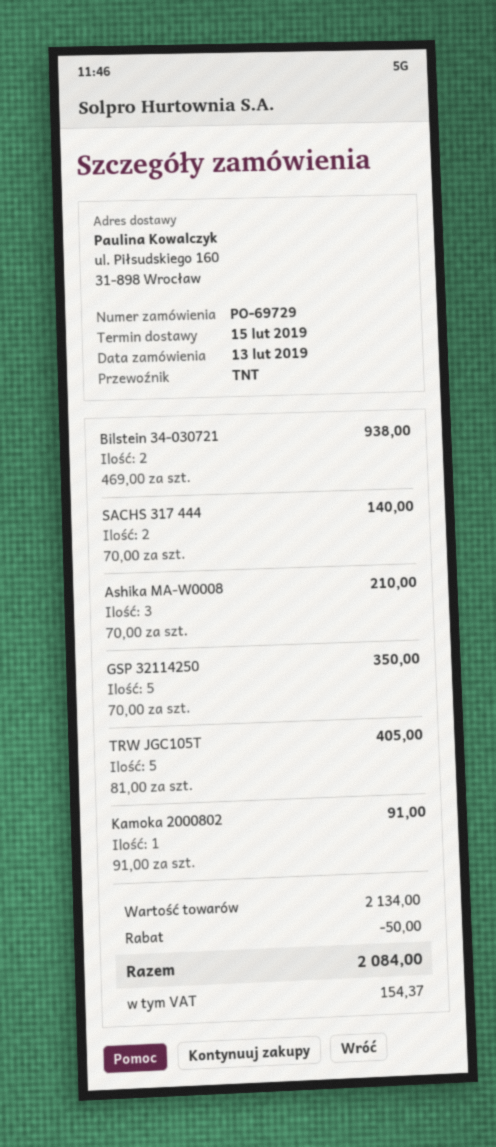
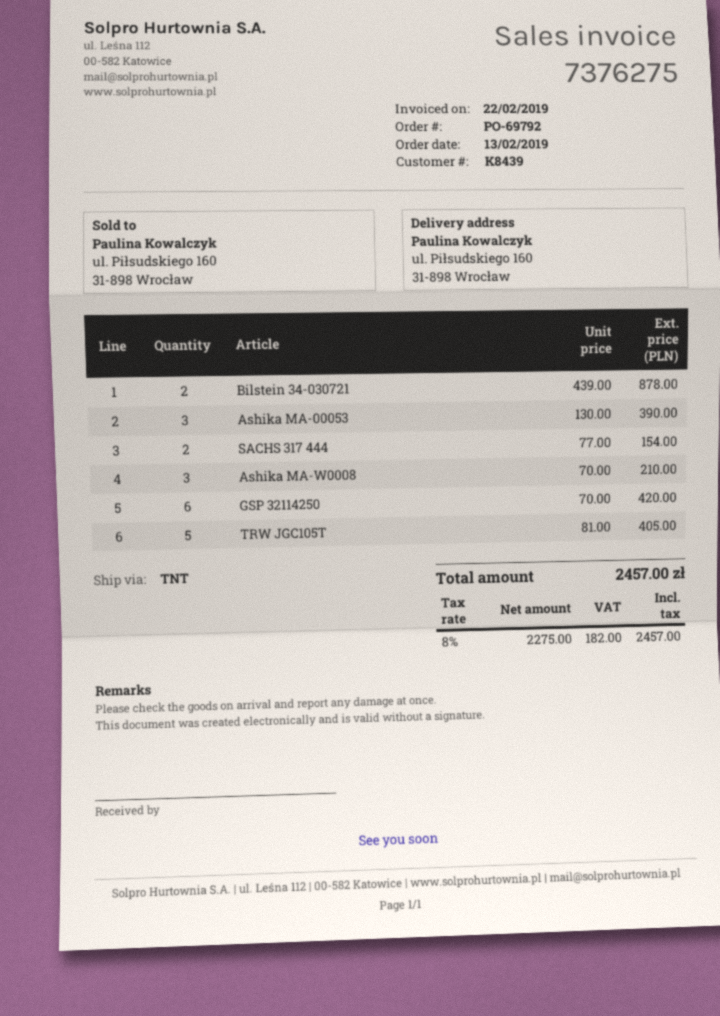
order number: PO-69729 -> PO-69792
Bilstein 34-030721: 2 x 469.00 = 938.00 -> 2 x 439.00 = 878.00
SACHS 317 444: 2 x 70.00 = 140.00 -> 2 x 77.00 = 154.00
GSP 32114250: 5 x 70.00 = 350.00 -> 6 x 70.00 = 420.00
Kamoka 2000802: 1 x 91.00 = 91.00 -> none
Ashika MA-00053: none -> 3 x 130.00 = 390.00
discount: 50.00 -> none
tax: 154.37 -> 182.00
total: 2084.00 -> 2457.00

